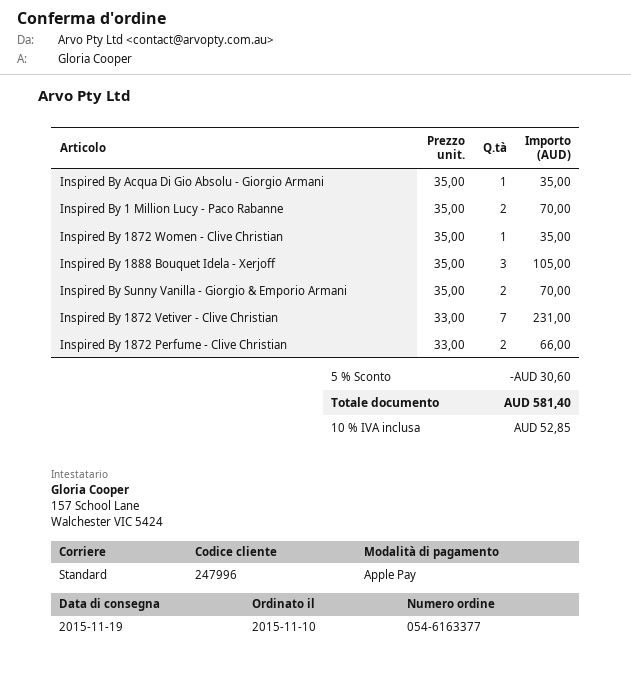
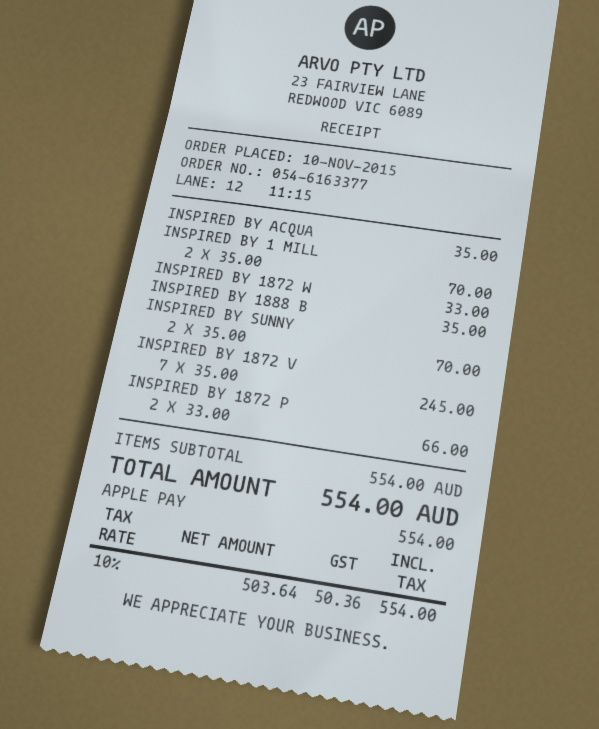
Inspired By 1872 Women - Clive Christian: 1 x 35.00 = 35.00 -> 1 x 33.00 = 33.00
Inspired By 1888 Bouquet Idela - Xerjoff: 3 x 35.00 = 105.00 -> 1 x 35.00 = 35.00
Inspired By 1872 Vetiver - Clive Christian: 7 x 33.00 = 231.00 -> 7 x 35.00 = 245.00
discount: 5% = 30.60 -> none
tax: 10% = 52.85 -> 10% = 50.36
total: 581.40 -> 554.00

